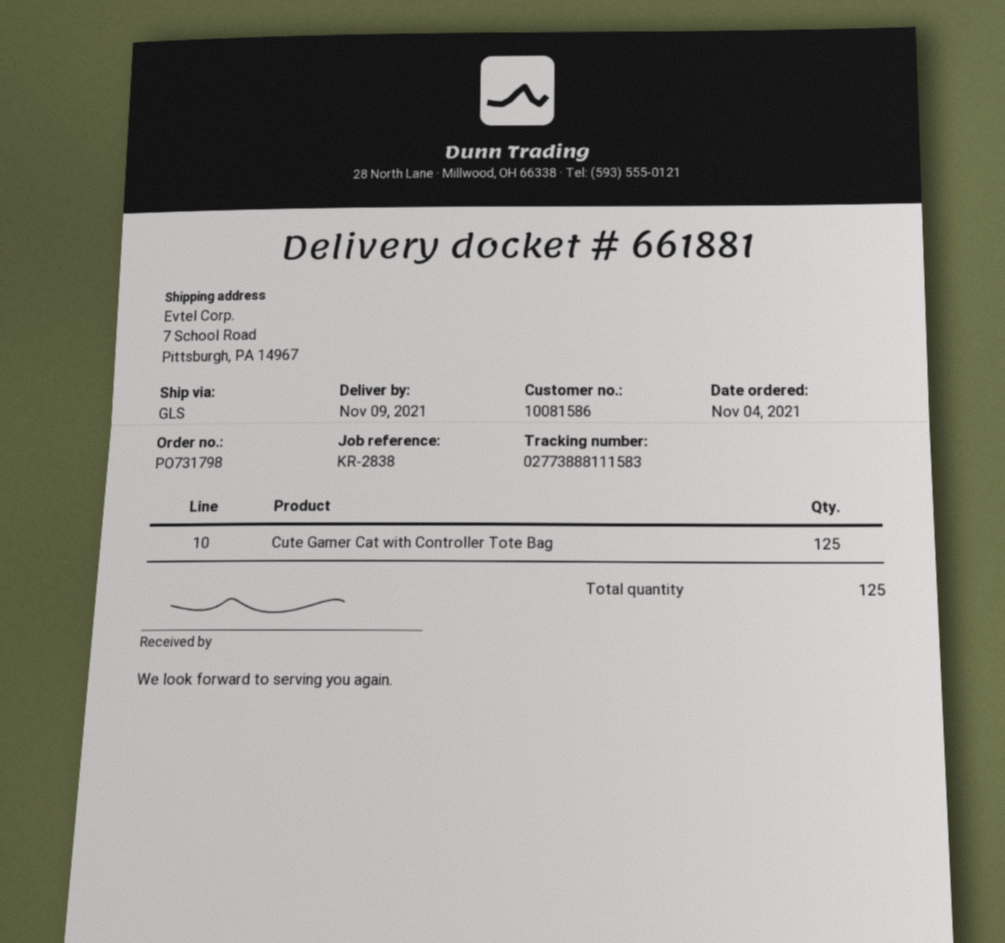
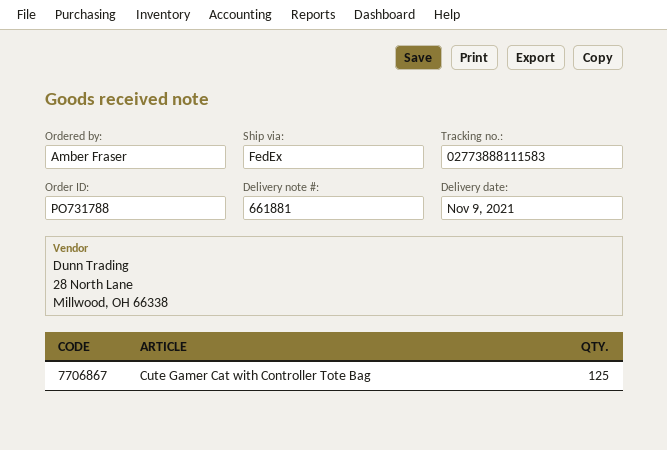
order number: PO731798 -> PO731788
shipping method: GLS -> FedEx

